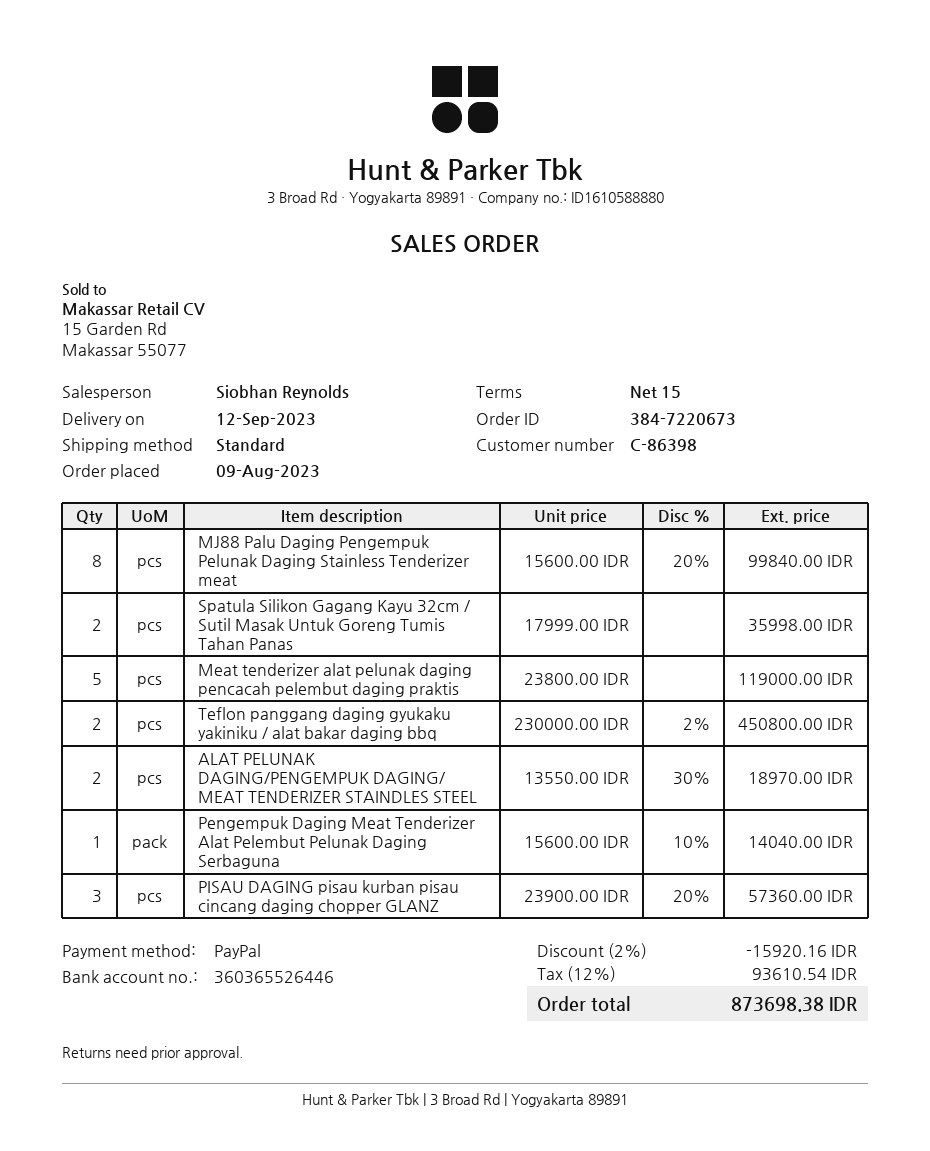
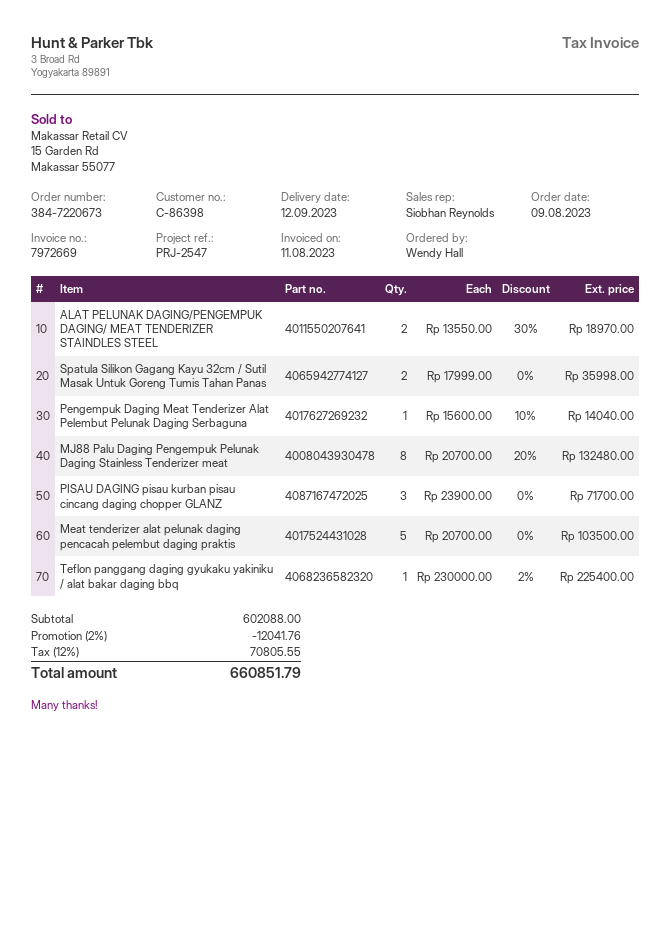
MJ88 Palu Daging Pengempuk Pelunak Daging Stainless Tenderizer meat: 8 x 15600.00 - 20% = 99840.00 -> 8 x 20700.00 - 20% = 132480.00
Meat tenderizer alat pelunak daging pencacah pelembut daging praktis: 5 x 23800.00 = 119000.00 -> 5 x 20700.00 = 103500.00
Teflon panggang daging gyukaku yakiniku / alat bakar daging bbq: 2 x 230000.00 - 2% = 450800.00 -> 1 x 230000.00 - 2% = 225400.00
PISAU DAGING pisau kurban pisau cincang daging chopper GLANZ: 3 x 23900.00 - 20% = 57360.00 -> 3 x 23900.00 = 71700.00
discount: 2% = 15920.16 -> 2% = 12041.76
tax: 12% = 93610.54 -> 12% = 70805.55
total: 873698.38 -> 660851.79

